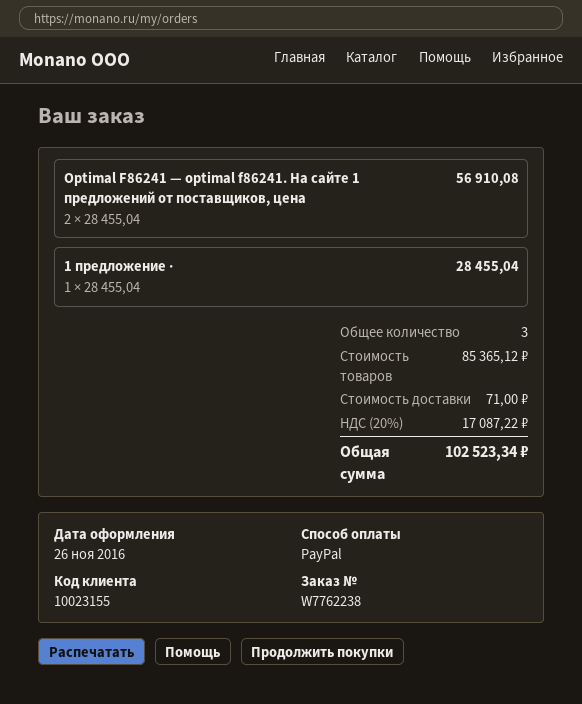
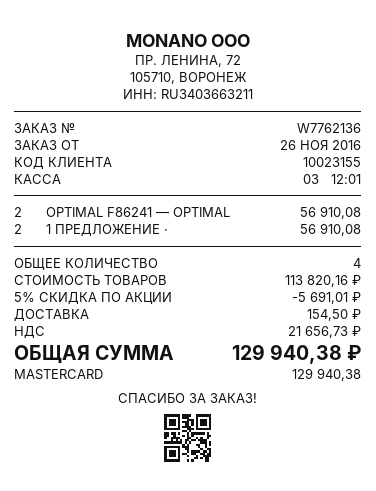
order number: W7762238 -> W7762136
payment method: PayPal -> Mastercard
1 предложение ·: 1 for 28455.04 -> 2 for 56910.08
total quantity: 3 -> 4
subtotal: 85365.12 -> 113820.16
discount: none -> 5% = 5691.01
shipping: 71.00 -> 154.50
tax: 17087.22 -> 21656.73
total: 102523.34 -> 129940.38

